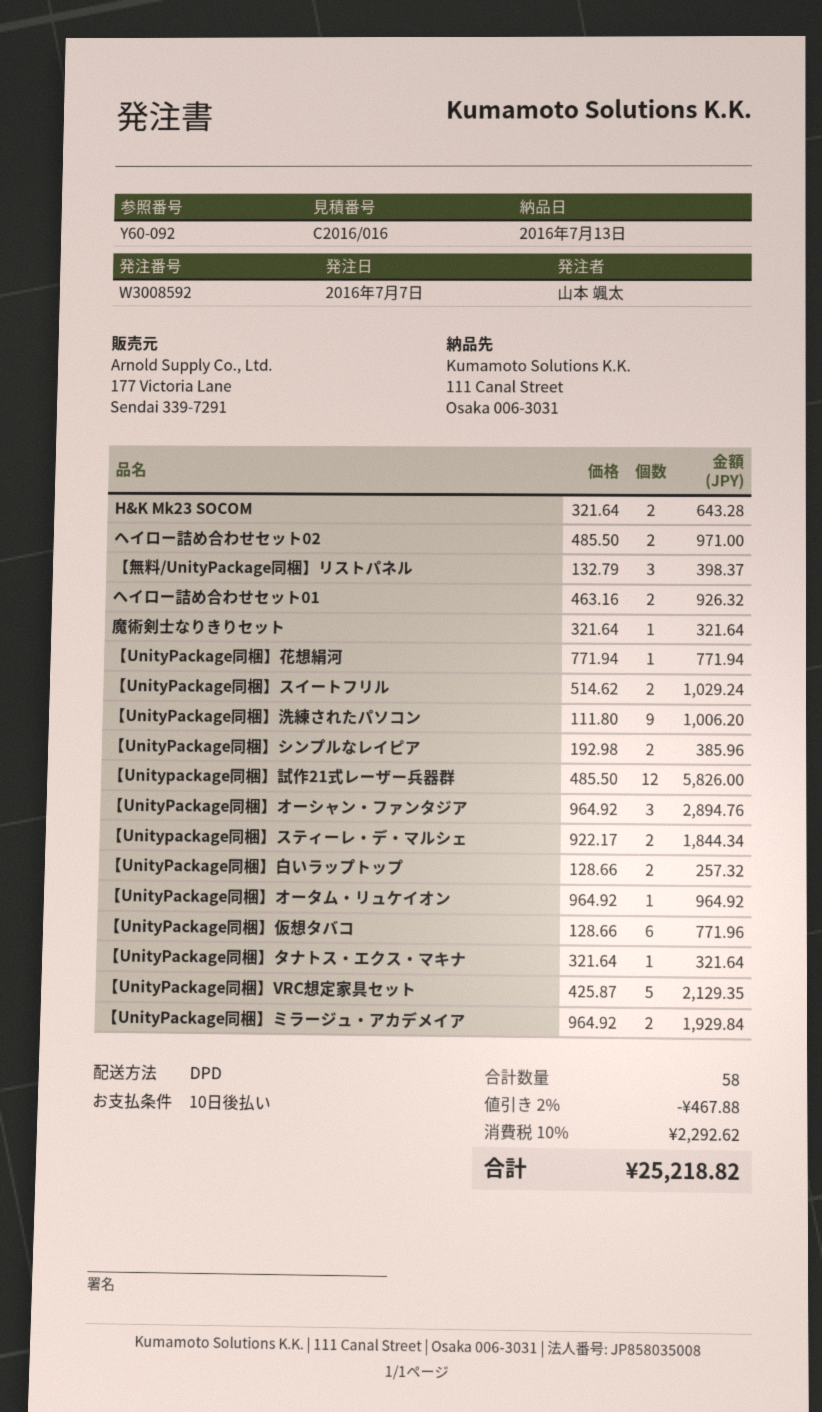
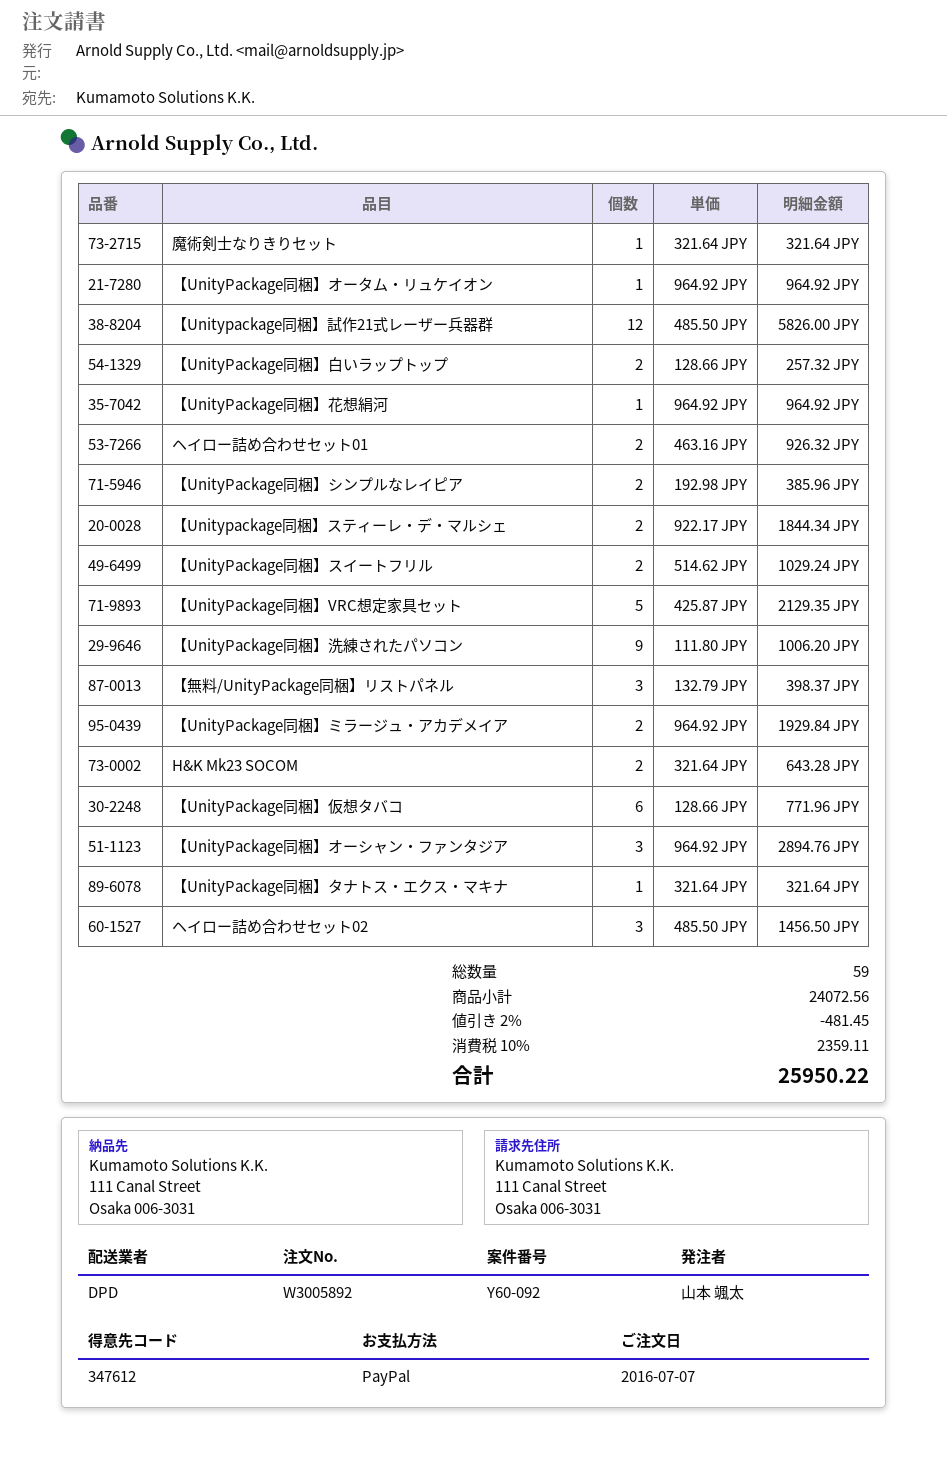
order number: W3008592 -> W3005892
ヘイロー詰め合わせセット02: 2 x 485.50 = 971.00 -> 3 x 485.50 = 1456.50
【UnityPackage同梱】花想絹河: 1 x 771.94 = 771.94 -> 1 x 964.92 = 964.92
total quantity: 58 -> 59
discount: 2% = 467.88 -> 2% = 481.45
tax: 10% = 2292.62 -> 10% = 2359.11
total: 25218.82 -> 25950.22

